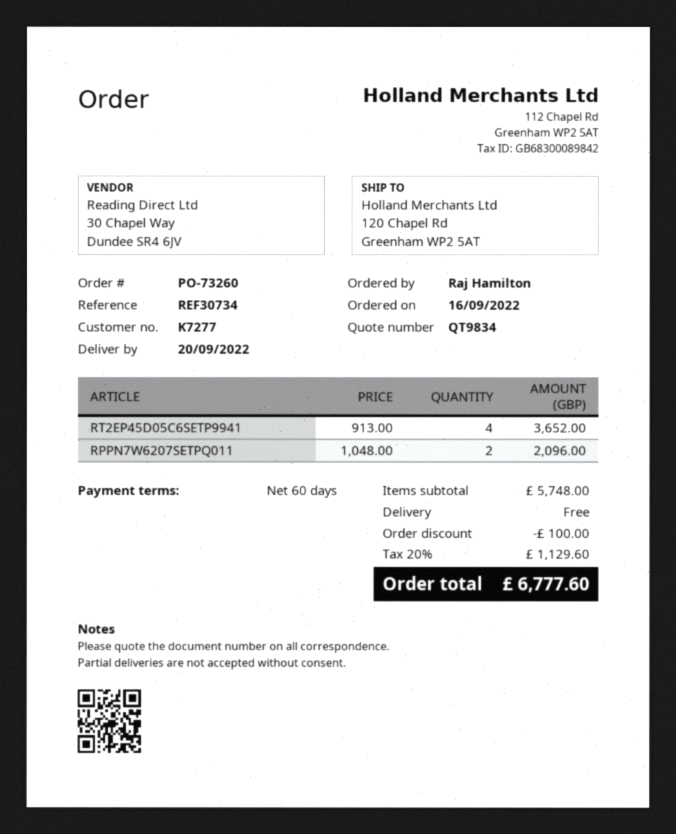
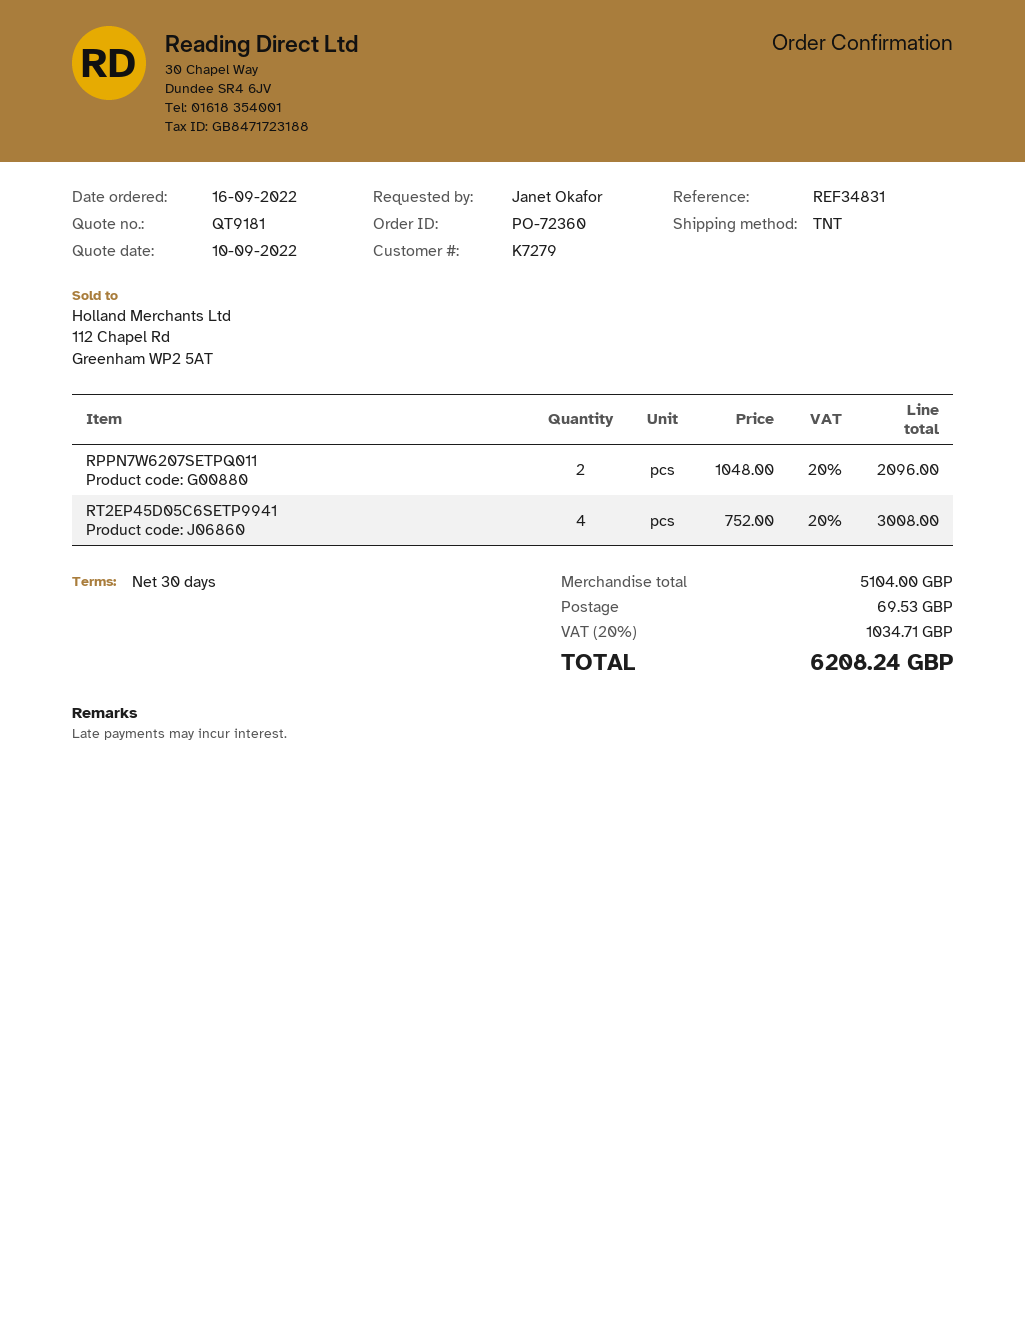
quote number: QT9834 -> QT9181
order number: PO-73260 -> PO-72360
payment terms: 60 days -> 30 days
customer number: K7277 -> K7279
reference: REF30734 -> REF34831
ordered by: Raj Hamilton -> Janet Okafor
RT2EP45D05C6SETP9941: 4 x 913.00 = 3652.00 -> 4 x 752.00 = 3008.00
subtotal: 5748.00 -> 5104.00
discount: 100.00 -> none
shipping: 0.00 -> 69.53
tax: 20% = 1129.60 -> 20% = 1034.71
total: 6777.60 -> 6208.24

